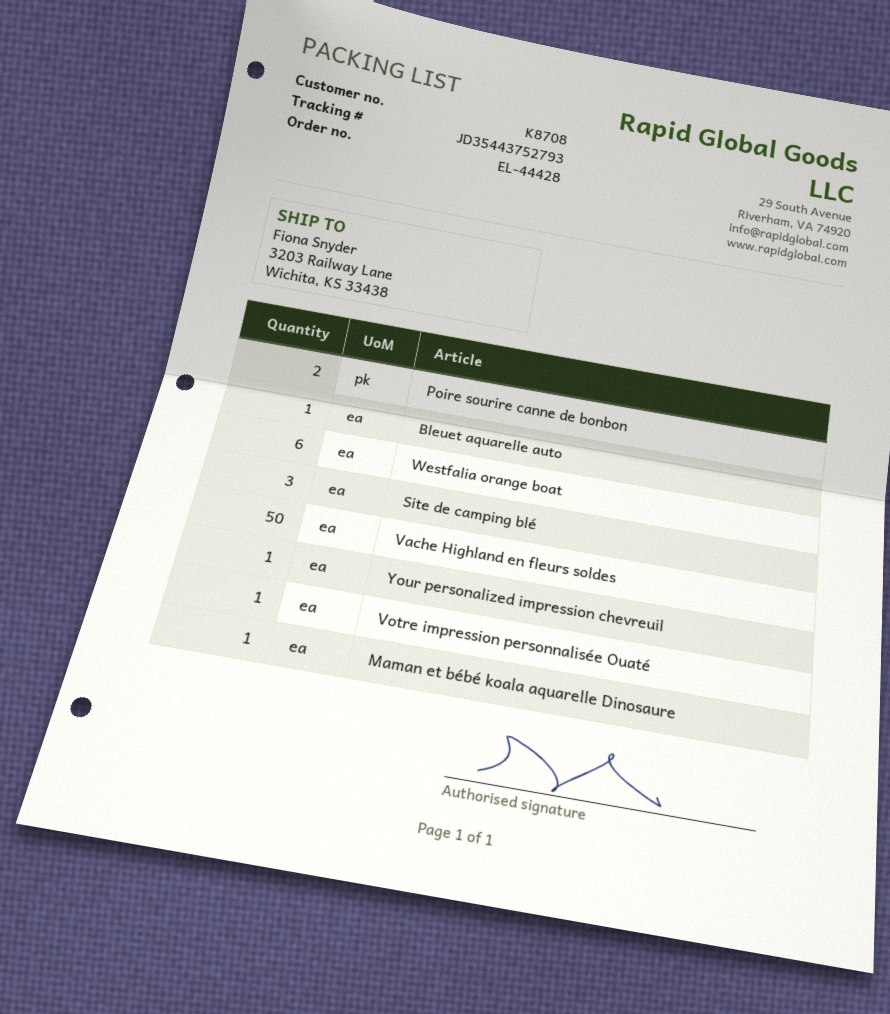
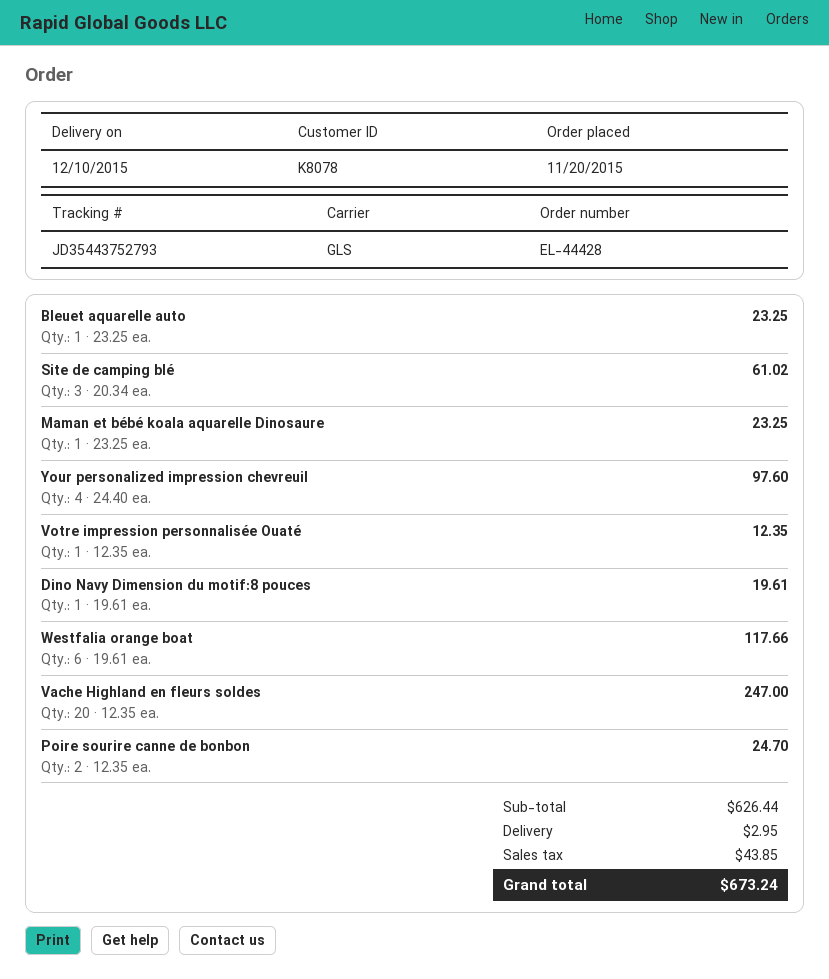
customer number: K8708 -> K8078
Vache Highland en fleurs soldes: 50 -> 20
Your personalized impression chevreuil: 1 -> 4
Dino Navy Dimension du motif:8 pouces: none -> 1

